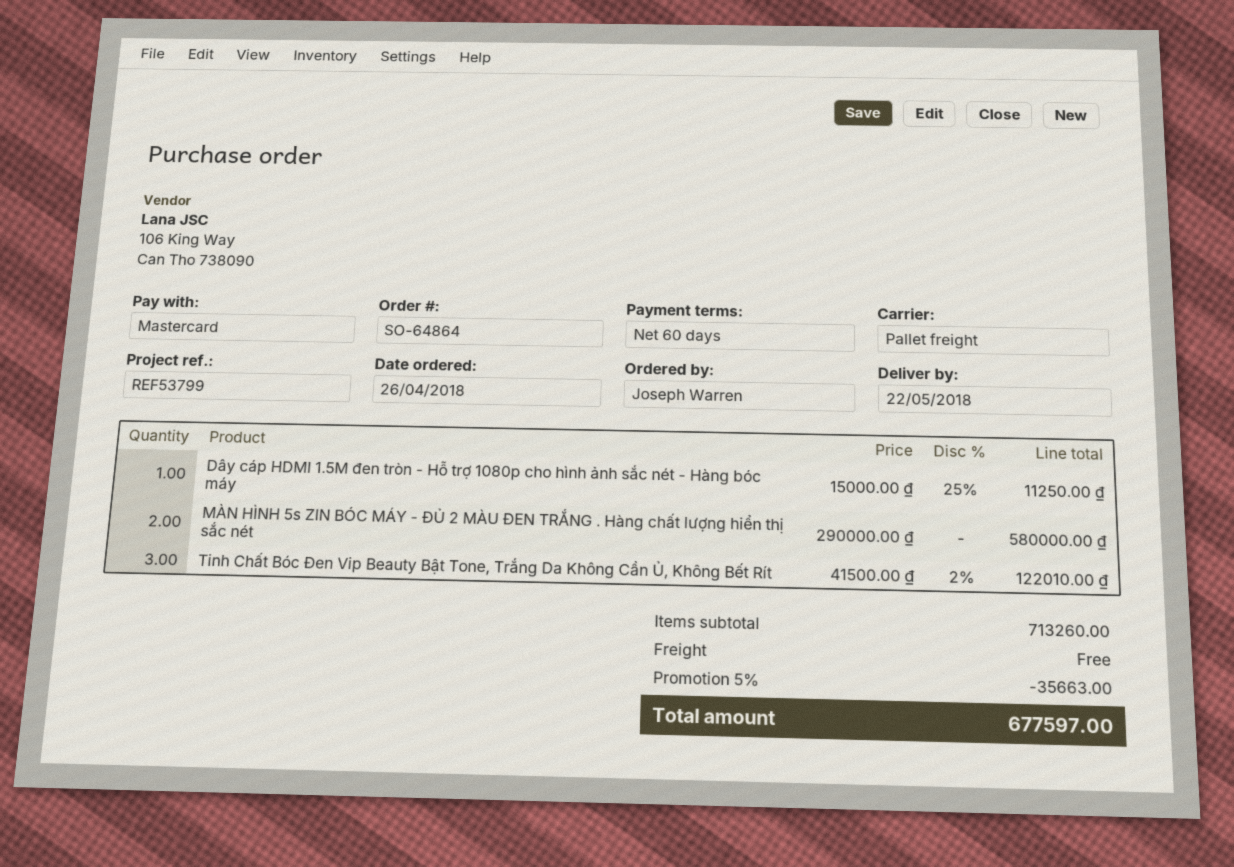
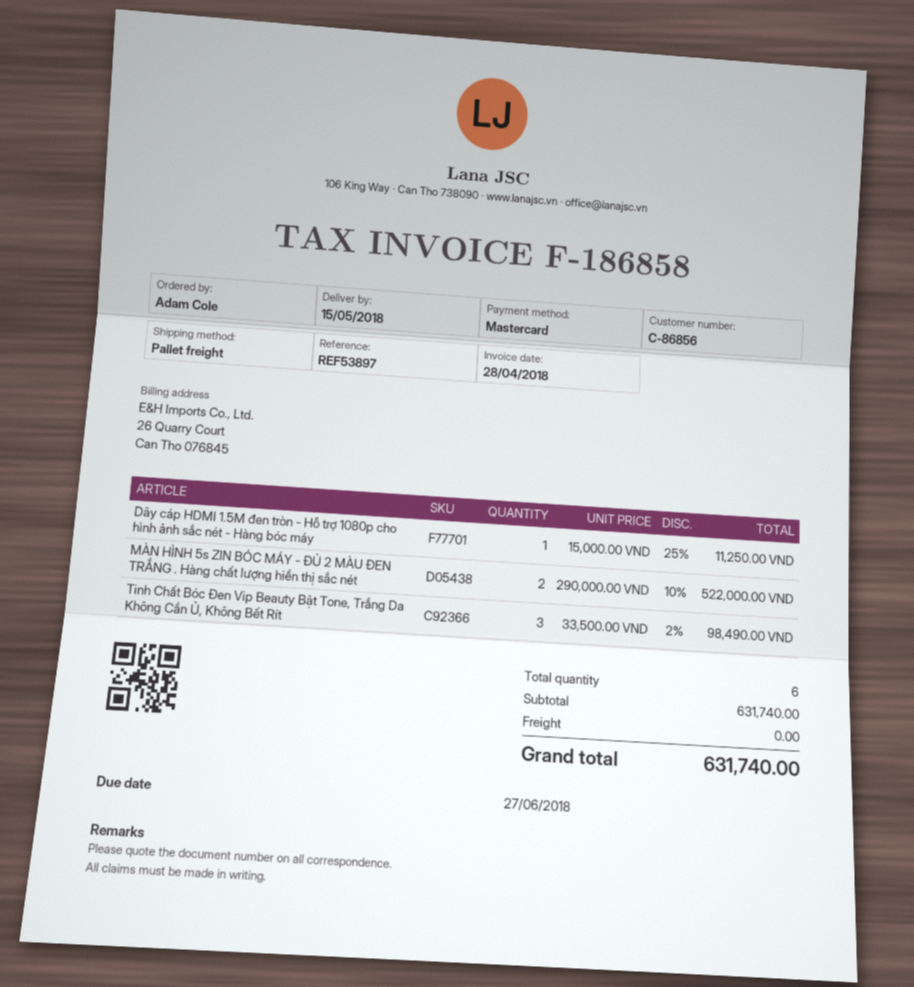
delivery date: 2018-05-22 -> 2018-05-15
reference: REF53799 -> REF53897
ordered by: Joseph Warren -> Adam Cole
MÀN HÌNH 5s ZIN BÓC MÁY - ĐỦ 2 MÀU ĐEN TRẮNG . Hàng chất lượng hiển thị sắc nét: 2 x 290000.00 = 580000.00 -> 2 x 290000.00 - 10% = 522000.00
Tinh Chất Bóc Đen Vip Beauty Bật Tone, Trắng Da Không Cần Ủ, Không Bết Rít: 3 x 41500.00 - 2% = 122010.00 -> 3 x 33500.00 - 2% = 98490.00
subtotal: 713260.00 -> 631740.00
discount: 5% = 35663.00 -> none
total: 677597.00 -> 631740.00

